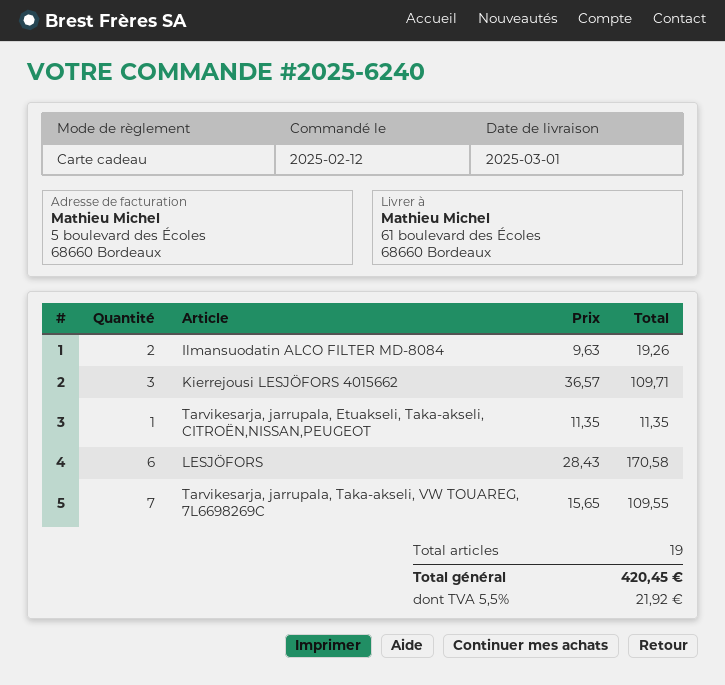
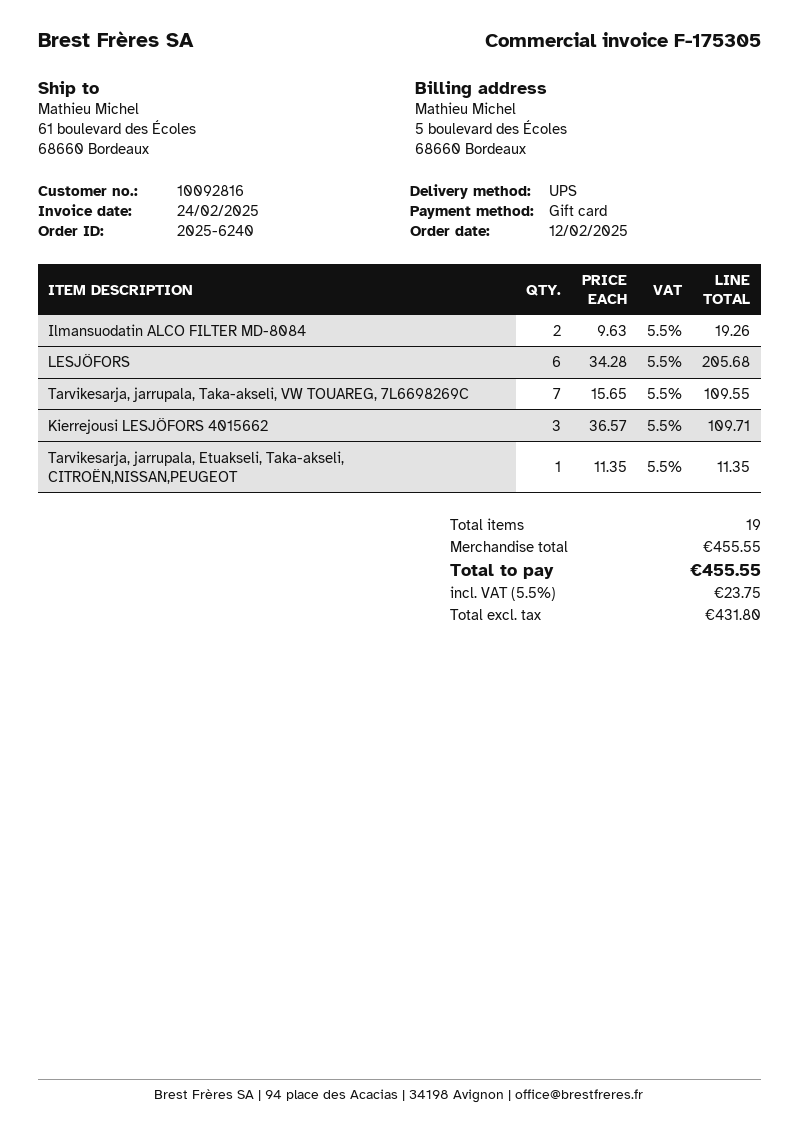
LESJÖFORS: 6 x 28.43 = 170.58 -> 6 x 34.28 = 205.68
tax: 5.5% = 21.92 -> 5.5% = 23.75
total: 420.45 -> 455.55

